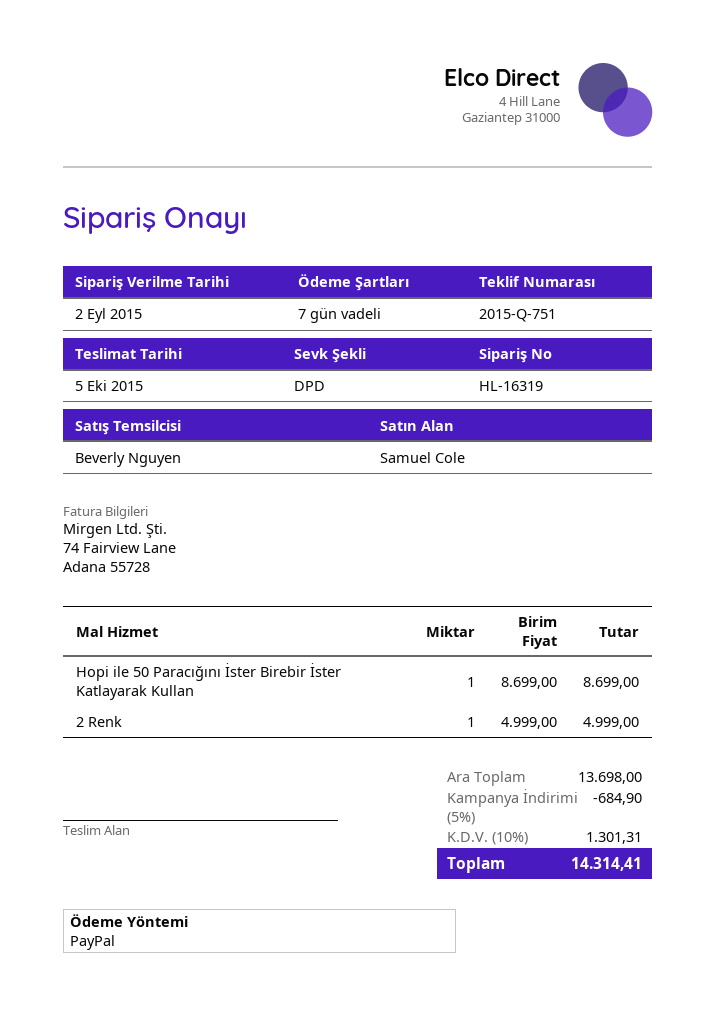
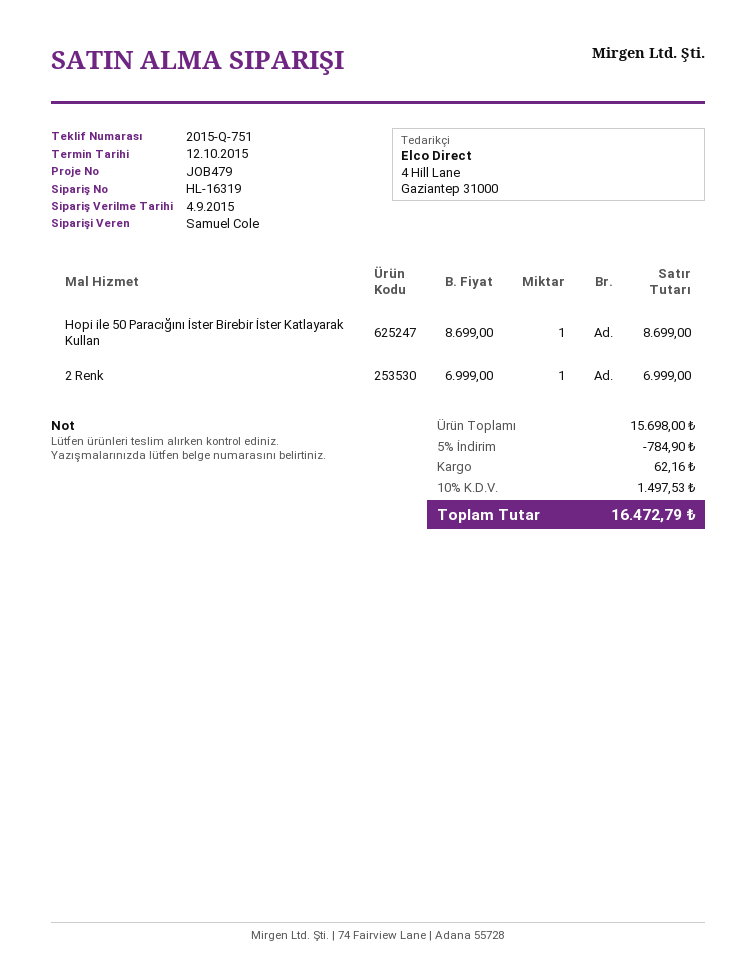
order date: 2015-09-02 -> 2015-09-04
delivery date: 2015-10-05 -> 2015-10-12
2 Renk: 1 x 4999.00 = 4999.00 -> 1 x 6999.00 = 6999.00
subtotal: 13698.00 -> 15698.00
discount: 5% = 684.90 -> 5% = 784.90
shipping: none -> 62.16
tax: 10% = 1301.31 -> 10% = 1497.53
total: 14314.41 -> 16472.79

